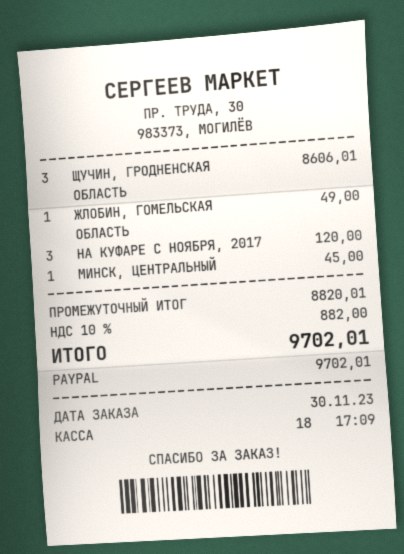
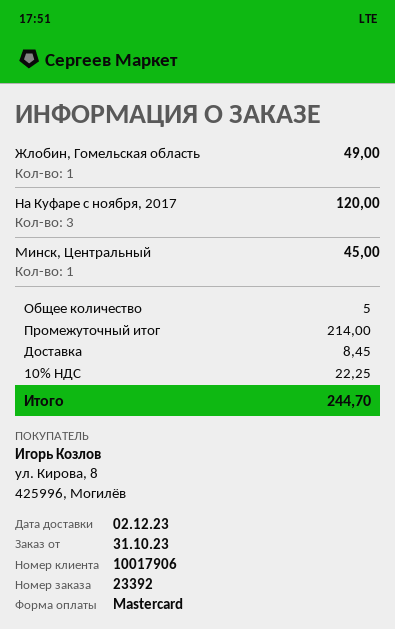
order date: 2023-11-30 -> 2023-10-31
payment method: PayPal -> Mastercard
ЩУЧИН, ГРОДНЕНСКАЯ ОБЛАСТЬ: 3 for 8606.01 -> none
subtotal: 8820.01 -> 214.00
shipping: none -> 8.45
tax: 10% = 882.00 -> 10% = 22.25
total: 9702.01 -> 244.70

